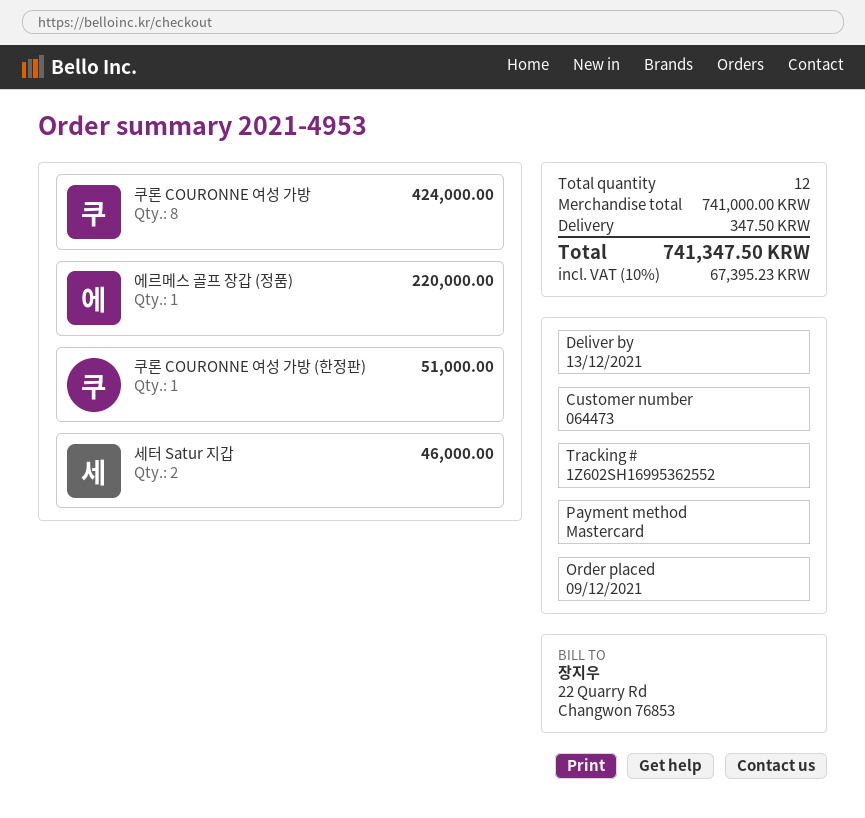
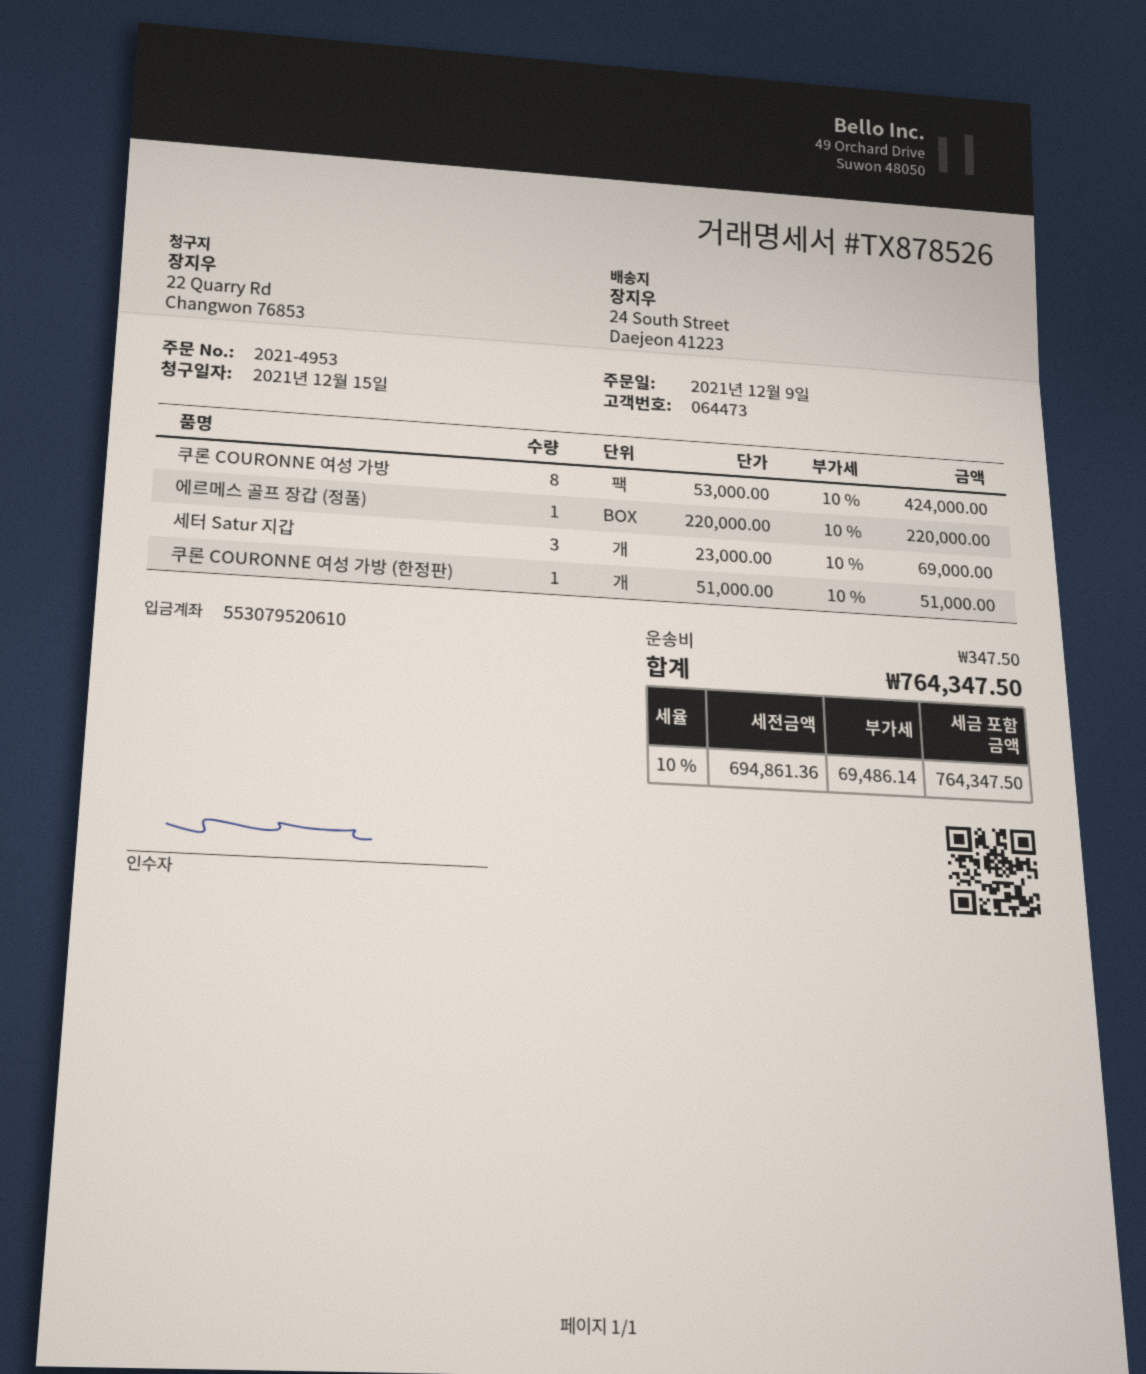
세터 Satur 지갑: 2 for 46000.00 -> 3 for 69000.00
tax: 10% = 67395.23 -> 10% = 69486.14
total: 741347.50 -> 764347.50

